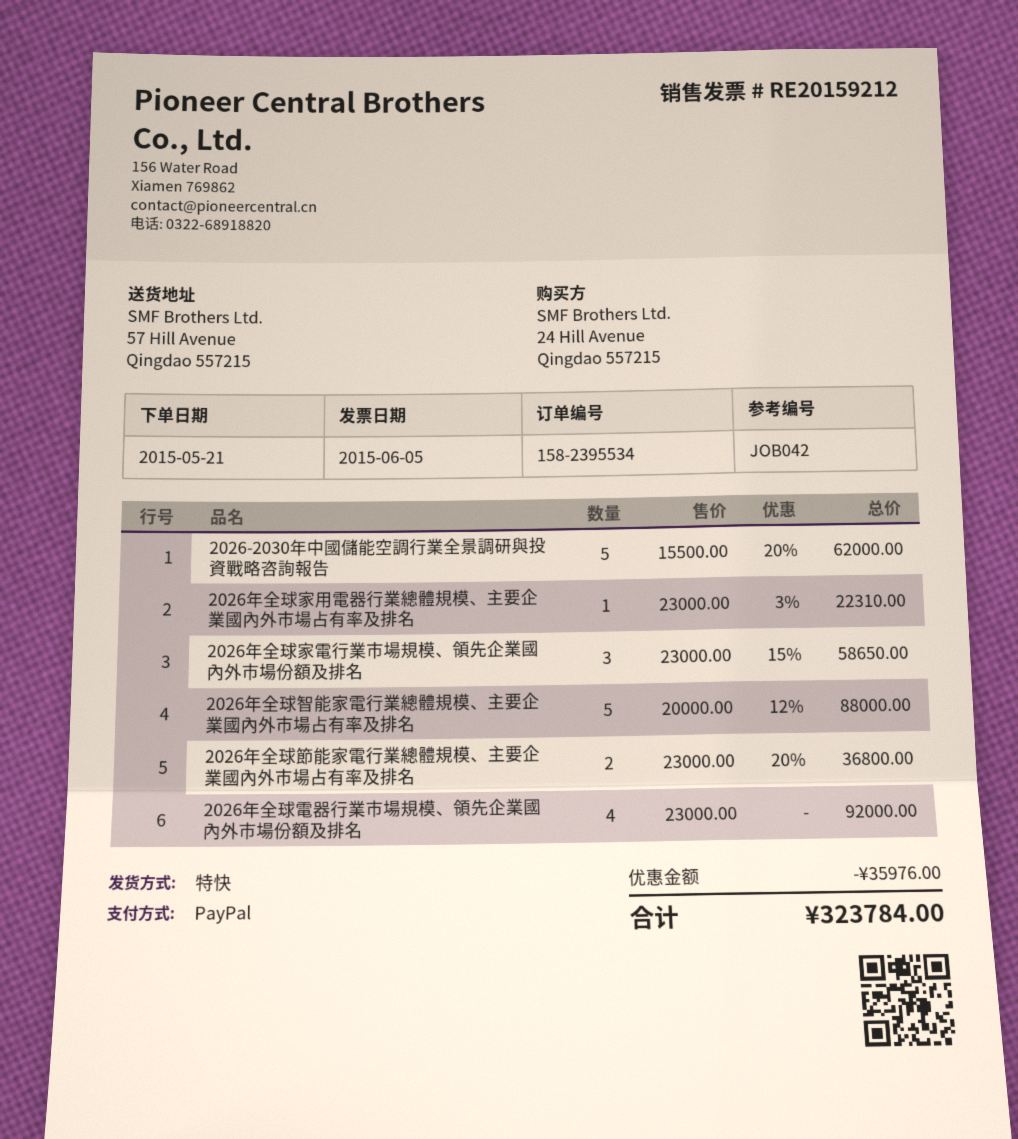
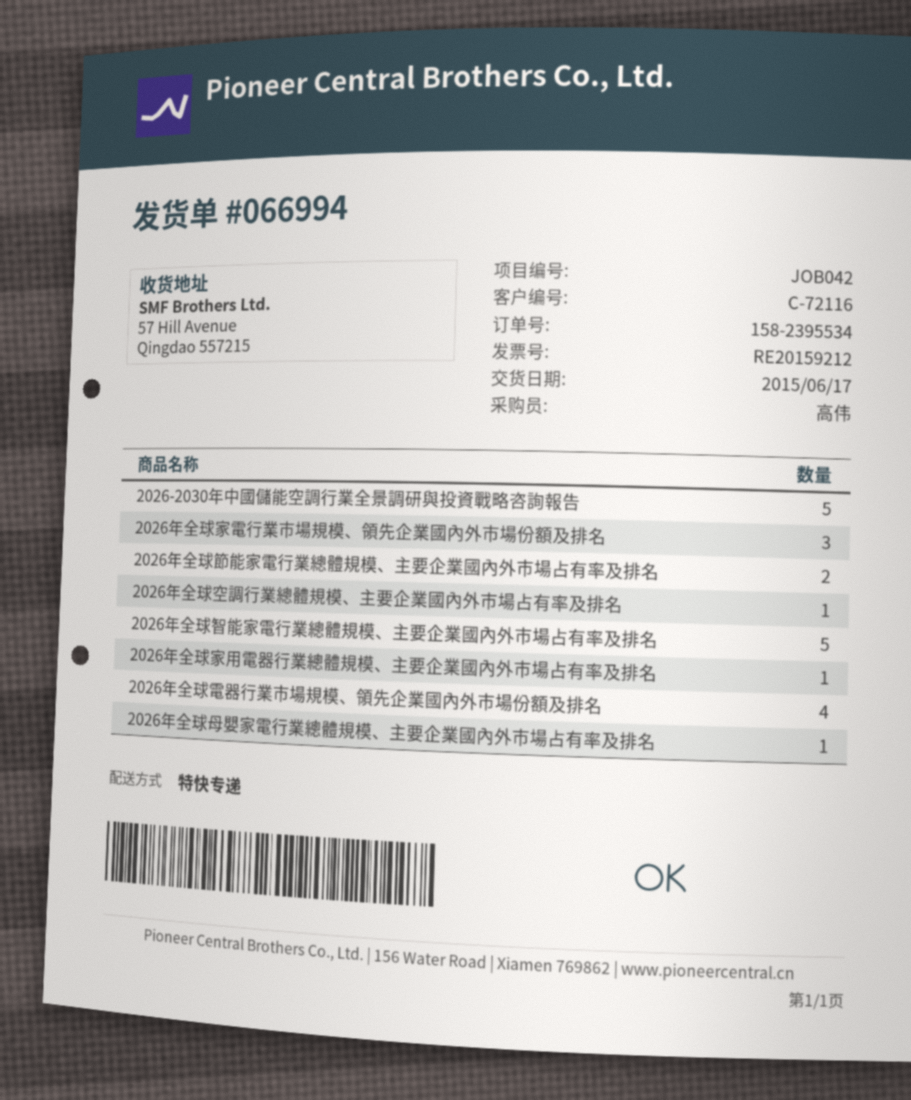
2026年全球空調行業總體規模、主要企業國內外市場占有率及排名: none -> 1
2026年全球母嬰家電行業總體規模、主要企業國內外市場占有率及排名: none -> 1

